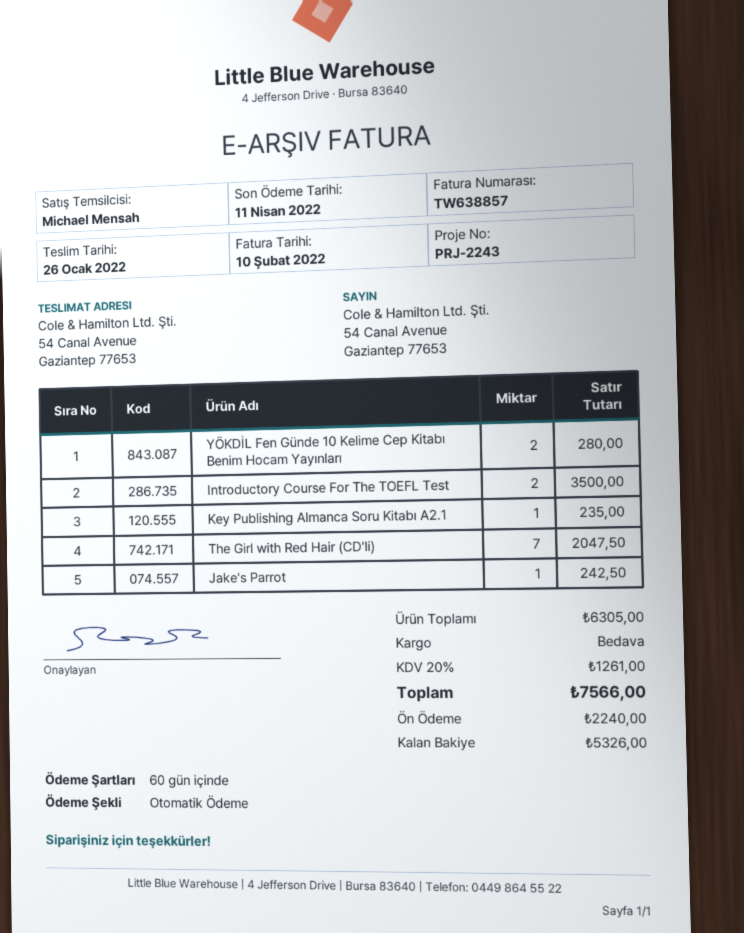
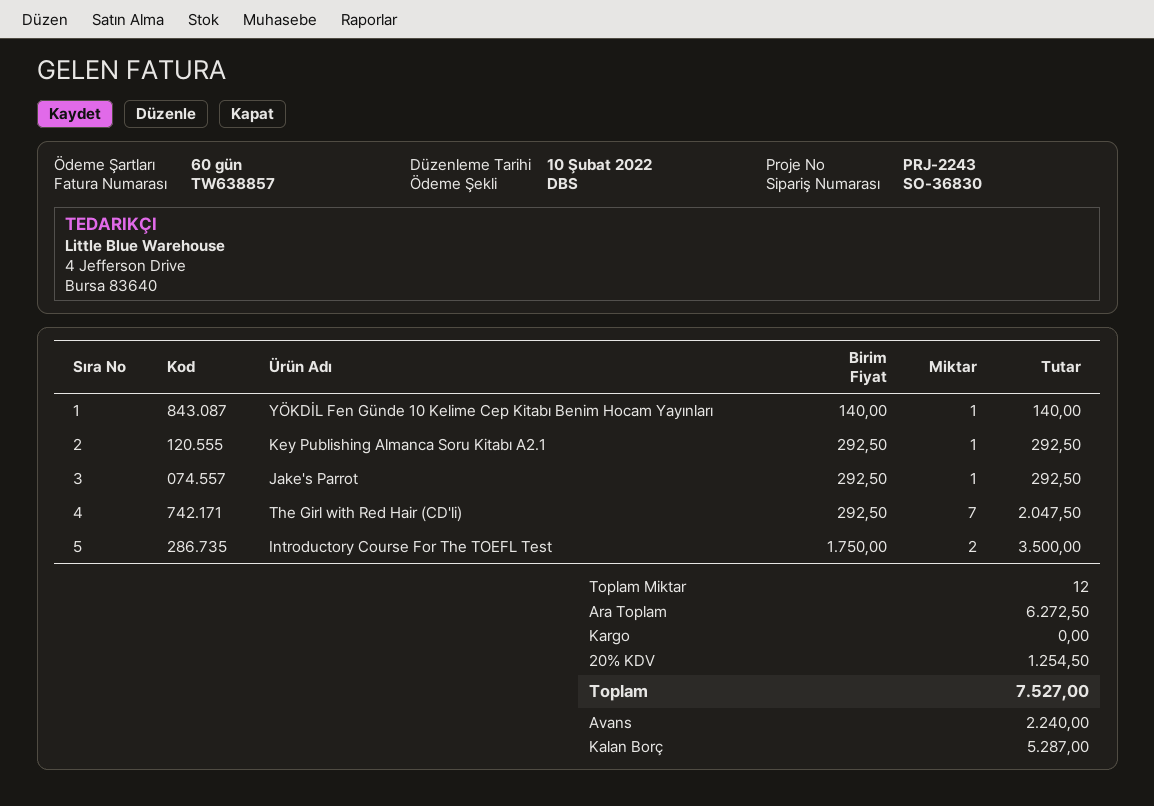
YÖKDİL Fen Günde 10 Kelime Cep Kitabı Benim Hocam Yayınları: 2 for 280.00 -> 1 for 140.00
Key Publishing Almanca Soru Kitabı A2.1: 1 for 235.00 -> 1 for 292.50
Jake's Parrot: 1 for 242.50 -> 1 for 292.50
subtotal: 6305.00 -> 6272.50
tax: 20% = 1261.00 -> 20% = 1254.50
total: 7566.00 -> 7527.00
balance: 5326.00 -> 5287.00

